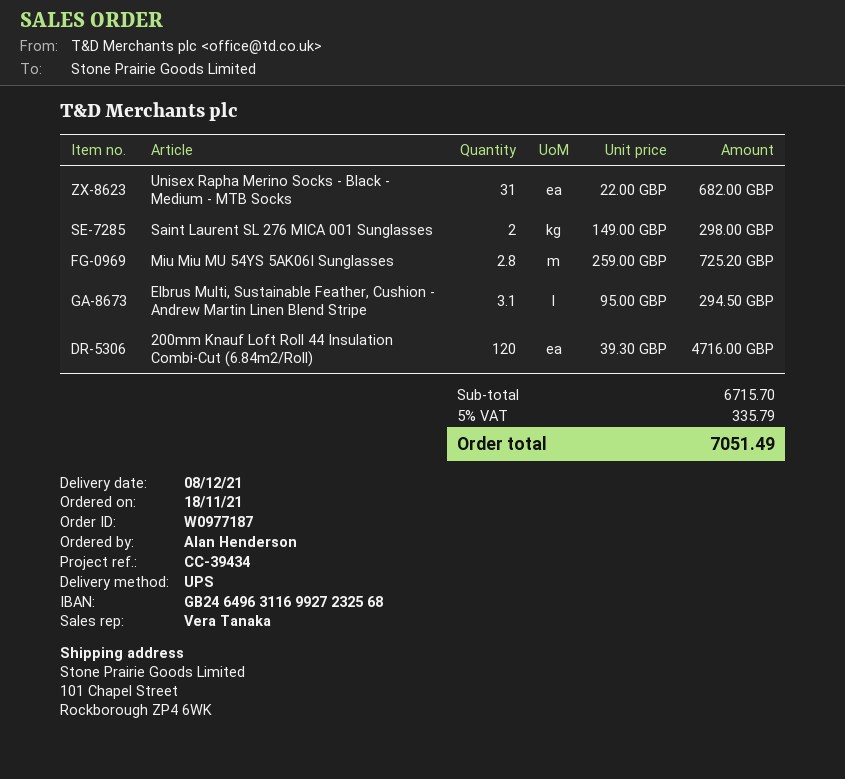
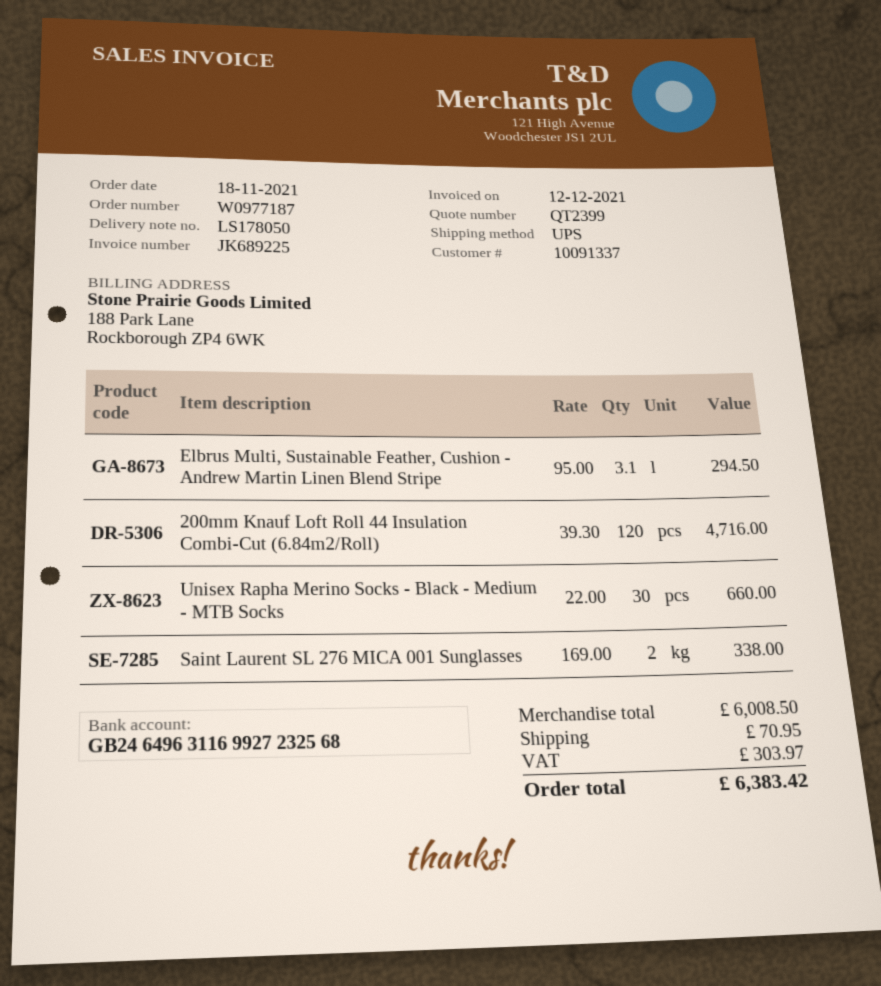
Unisex Rapha Merino Socks - Black - Medium - MTB Socks: 31 x 22.00 = 682.00 -> 30 x 22.00 = 660.00
Saint Laurent SL 276 MICA 001 Sunglasses: 2 x 149.00 = 298.00 -> 2 x 169.00 = 338.00
Miu Miu MU 54YS 5AK06I Sunglasses: 2.8 x 259.00 = 725.20 -> none
subtotal: 6715.70 -> 6008.50
shipping: none -> 70.95
tax: 335.79 -> 303.97
total: 7051.49 -> 6383.42

